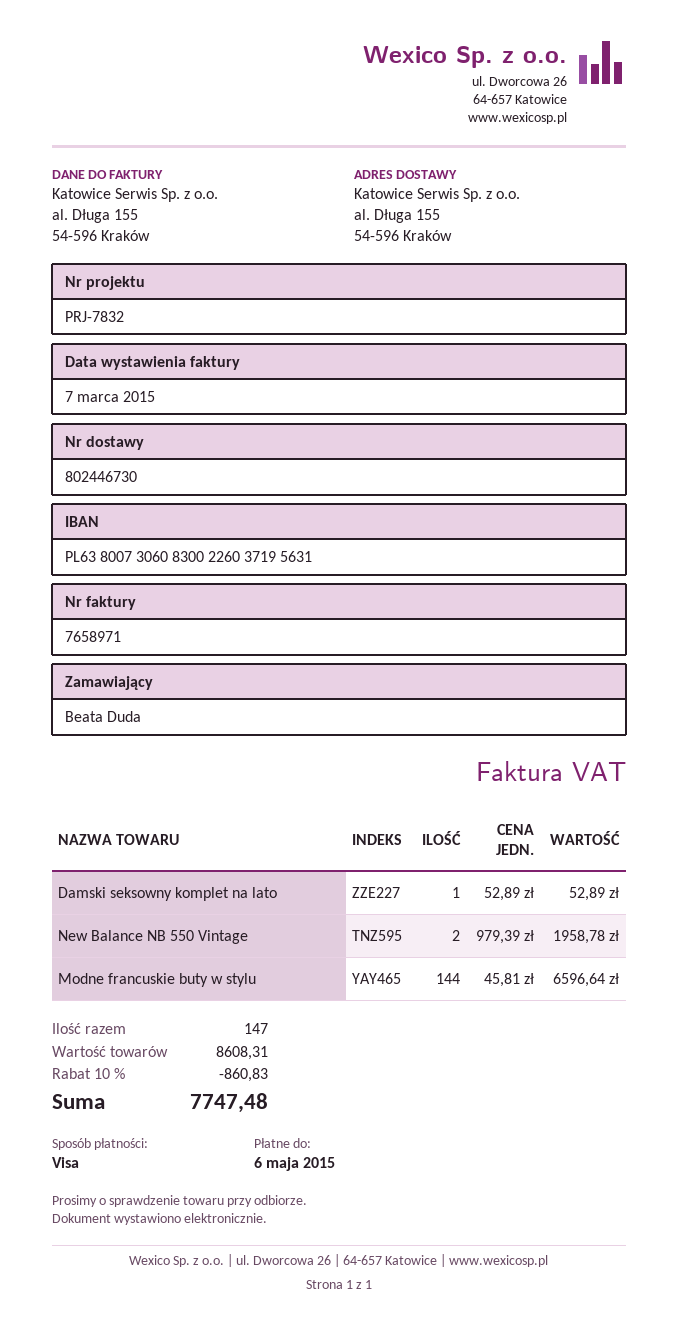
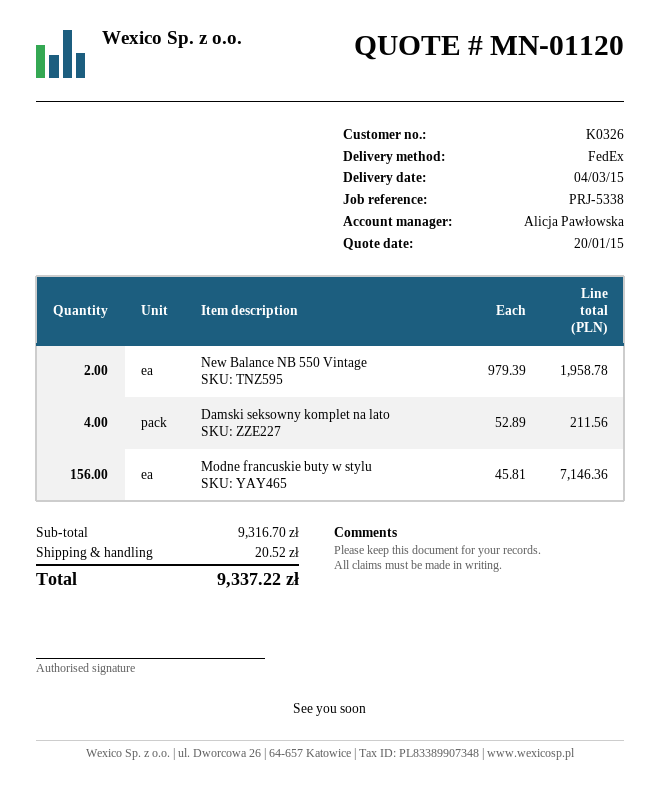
reference: PRJ-7832 -> PRJ-5338
Damski seksowny komplet na lato: 1 x 52.89 = 52.89 -> 4 x 52.89 = 211.56
Modne francuskie buty w stylu: 144 x 45.81 = 6596.64 -> 156 x 45.81 = 7146.36
subtotal: 8608.31 -> 9316.70
discount: 10% = 860.83 -> none
shipping: none -> 20.52
total: 7747.48 -> 9337.22

